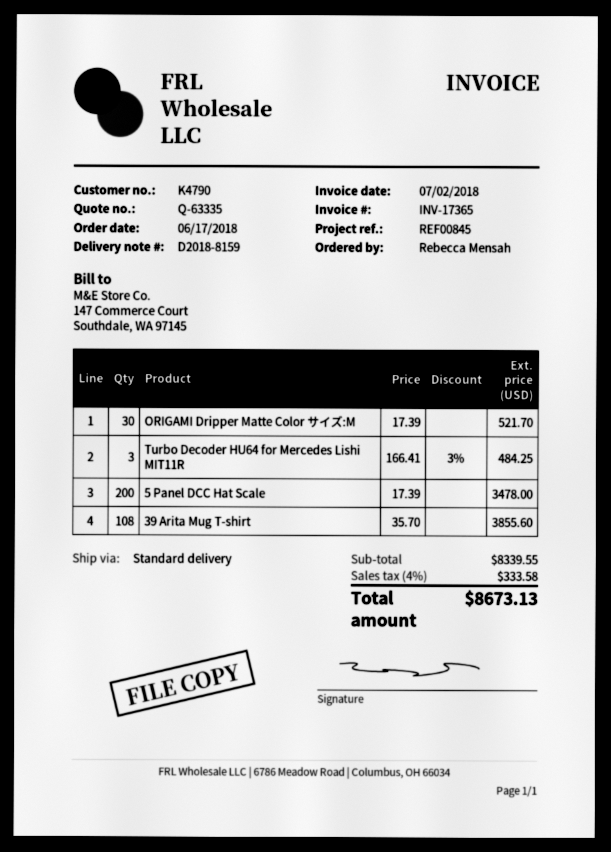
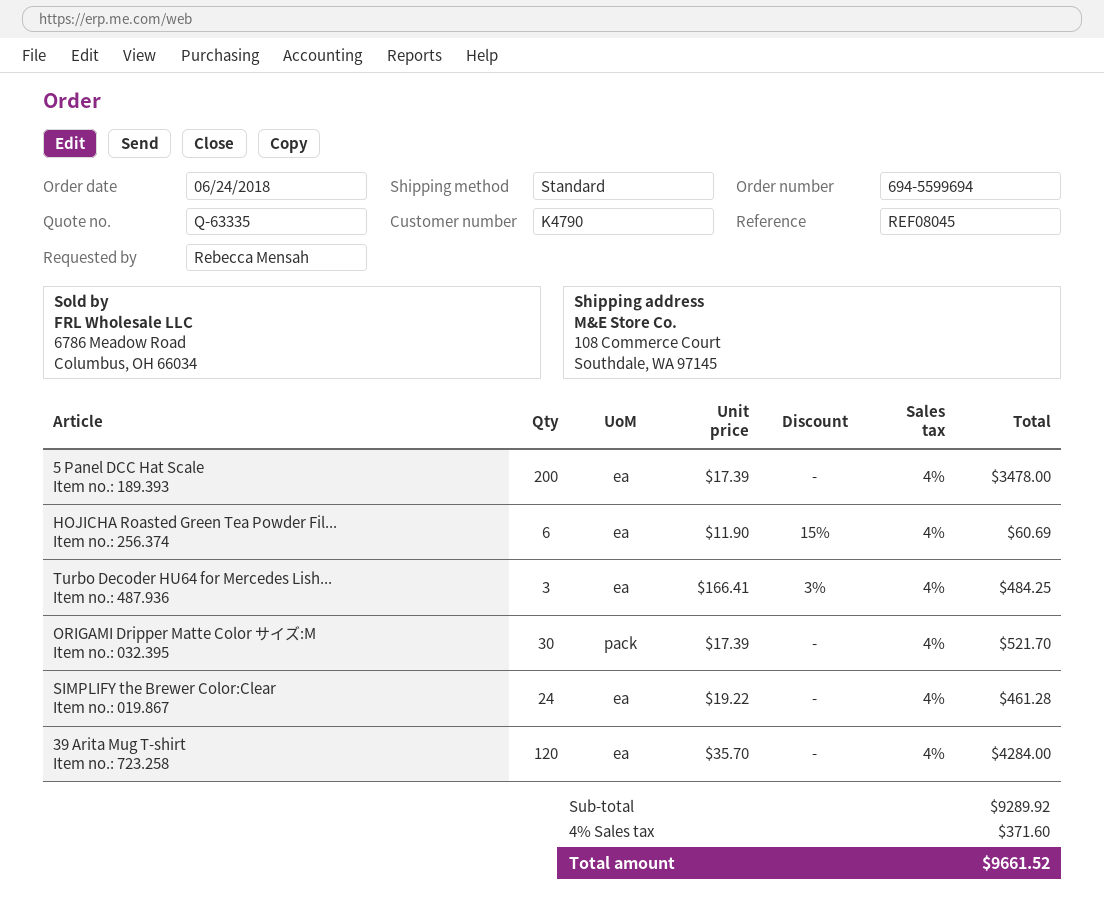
order date: 2018-06-17 -> 2018-06-24
reference: REF00845 -> REF08045
39 Arita Mug T-shirt: 108 x 35.70 = 3855.60 -> 120 x 35.70 = 4284.00
HOJICHA Roasted Green Tea Powder Fil...: none -> 6 x 11.90 - 15% = 60.69
SIMPLIFY the Brewer Color:Clear: none -> 24 x 19.22 = 461.28
subtotal: 8339.55 -> 9289.92
tax: 4% = 333.58 -> 4% = 371.60
total: 8673.13 -> 9661.52

